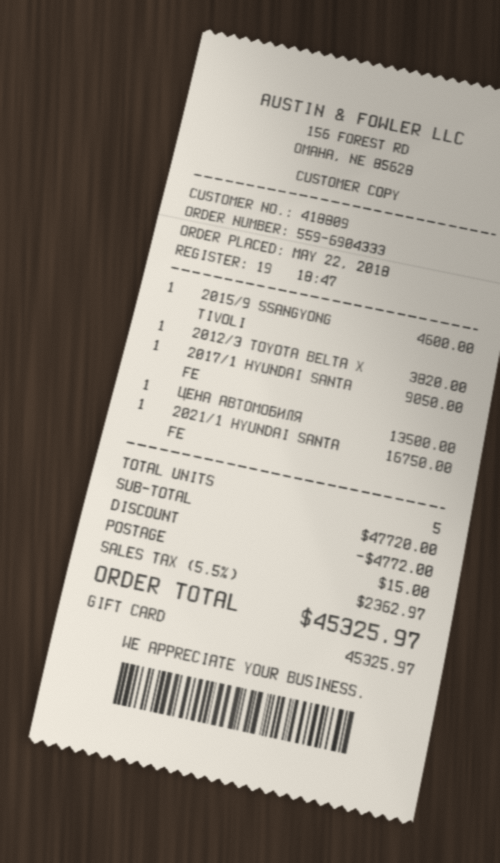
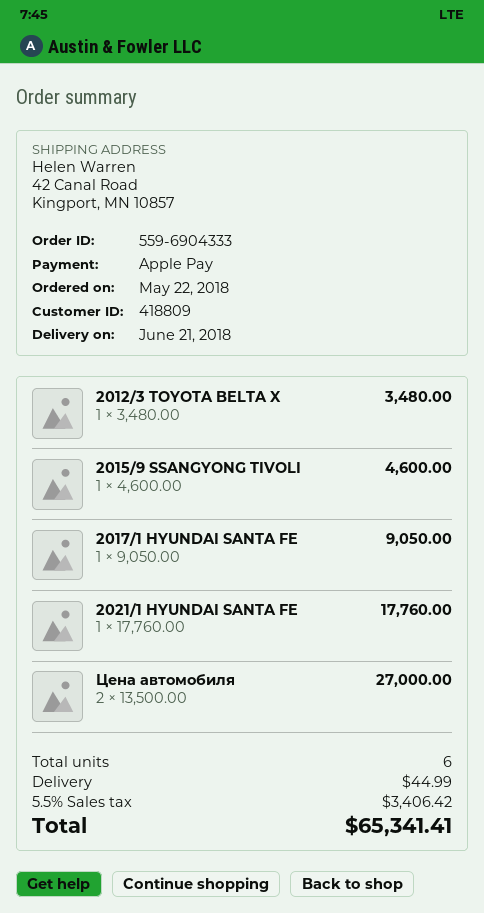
payment method: gift card -> Apple Pay
2012/3 TOYOTA BELTA X: 1 x 3820.00 = 3820.00 -> 1 x 3480.00 = 3480.00
ЦЕНА АВТОМОБИЛЯ: 1 x 13500.00 = 13500.00 -> 2 x 13500.00 = 27000.00
2021/1 HYUNDAI SANTA FE: 1 x 16750.00 = 16750.00 -> 1 x 17760.00 = 17760.00
total quantity: 5 -> 6
discount: 4772.00 -> none
shipping: 15.00 -> 44.99
tax: 5.5% = 2362.97 -> 5.5% = 3406.42
total: 45325.97 -> 65341.41

